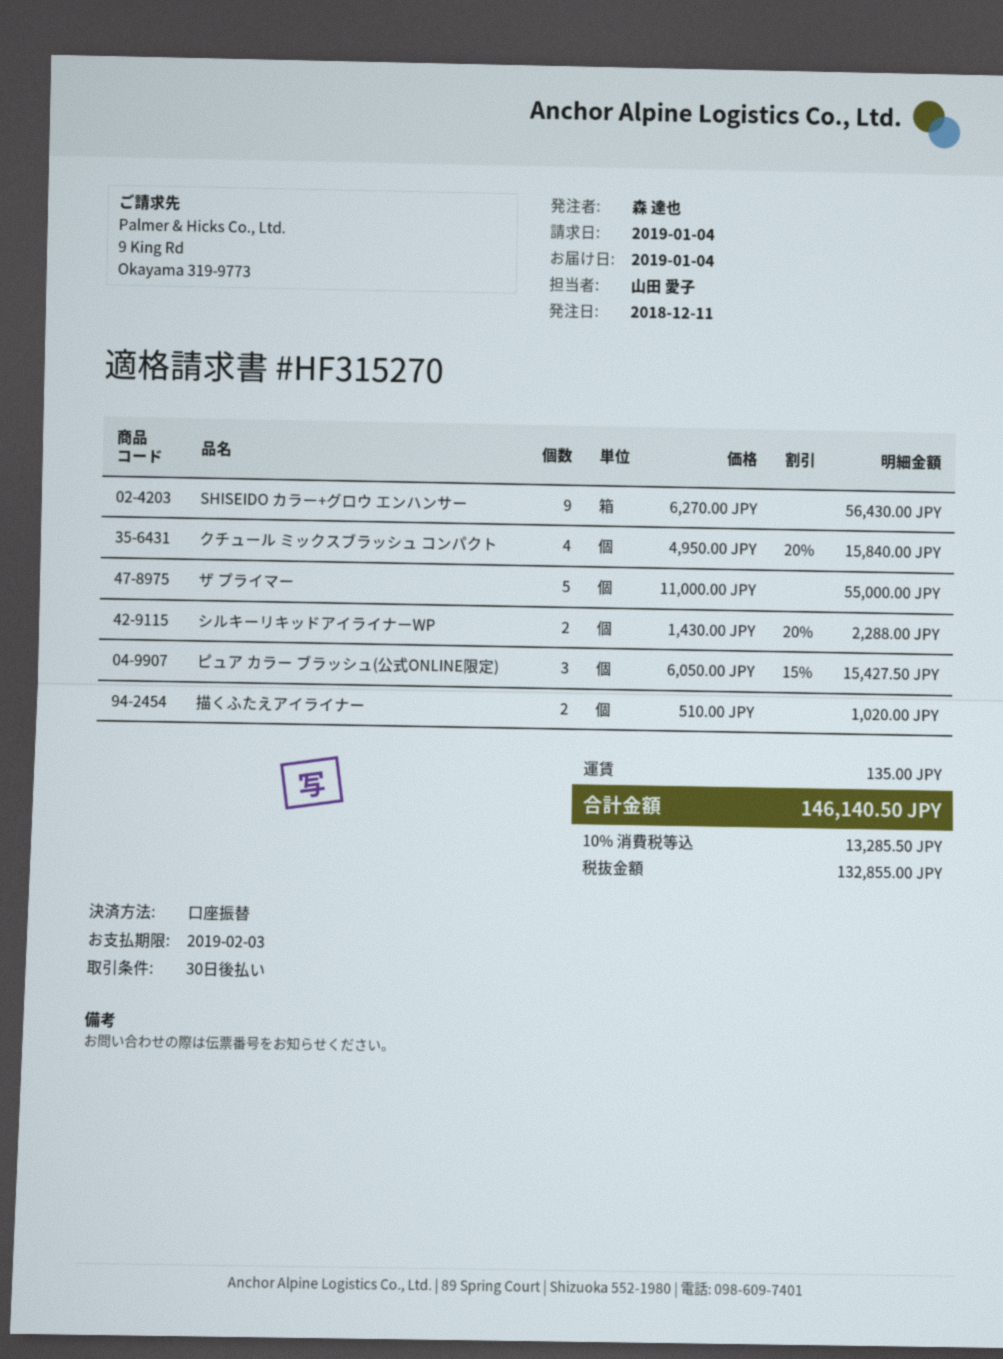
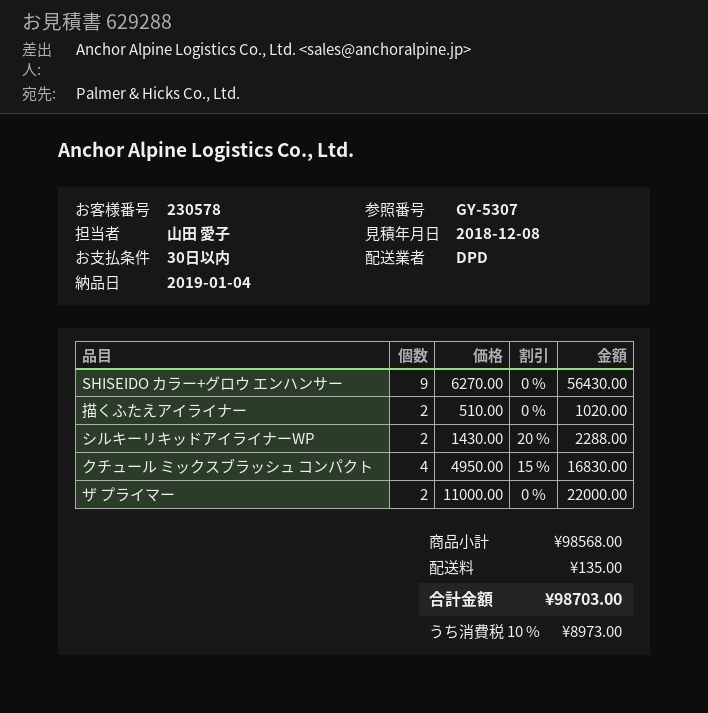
クチュール ミックスブラッシュ コンパクト: 4 x 4950.00 - 20% = 15840.00 -> 4 x 4950.00 - 15% = 16830.00
ザ プライマー: 5 x 11000.00 = 55000.00 -> 2 x 11000.00 = 22000.00
ピュア カラー ブラッシュ(公式ONLINE限定): 3 x 6050.00 - 15% = 15427.50 -> none
tax: 10% = 13285.50 -> 10% = 8973.00
total: 146140.50 -> 98703.00

